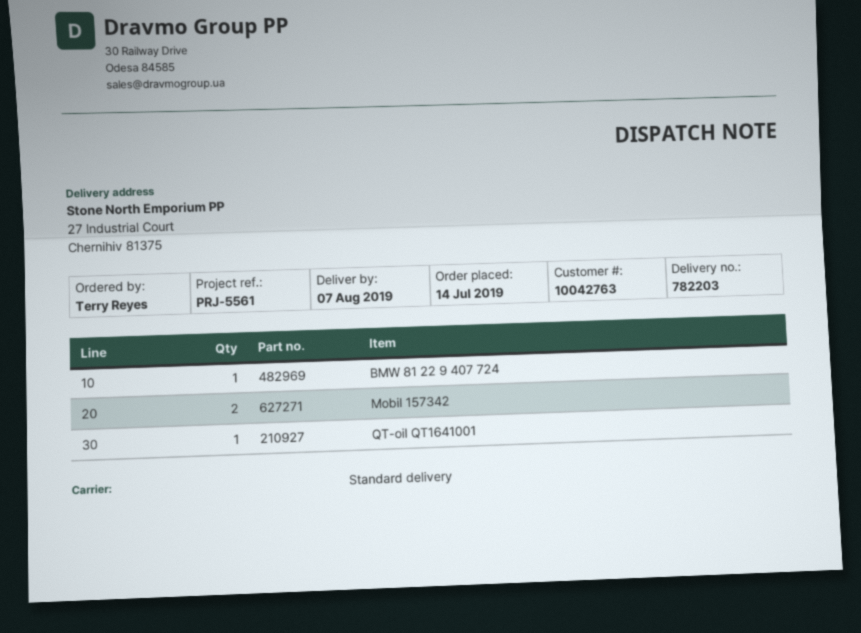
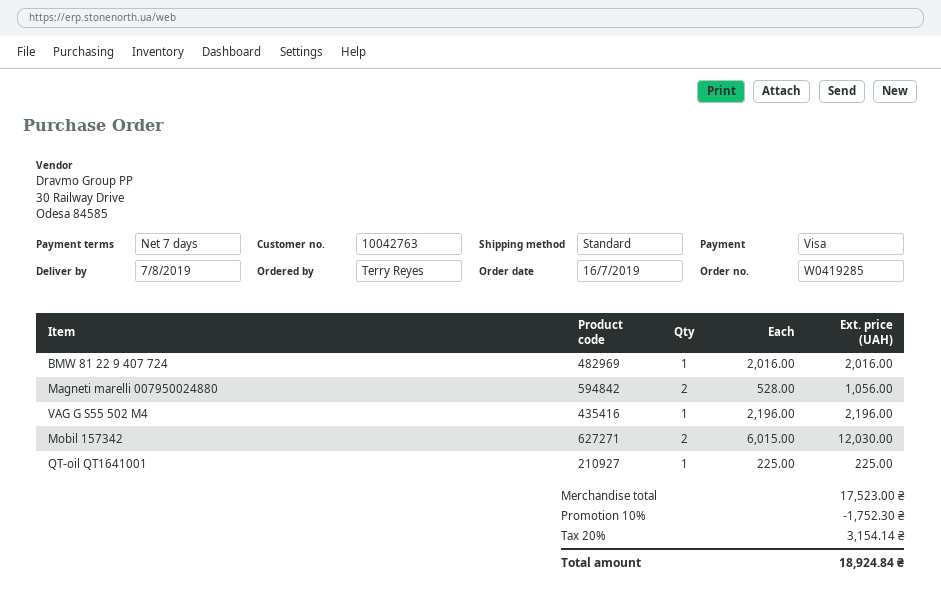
order date: 2019-07-14 -> 2019-07-16
Magneti marelli 007950024880: none -> 2
VAG G S55 502 M4: none -> 1

